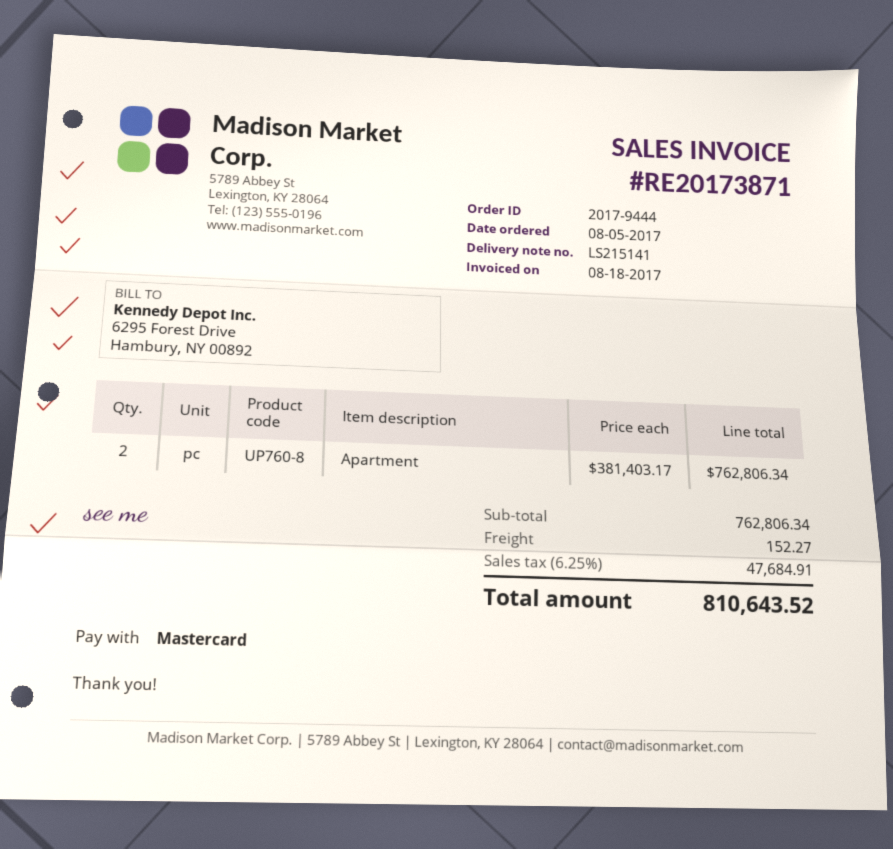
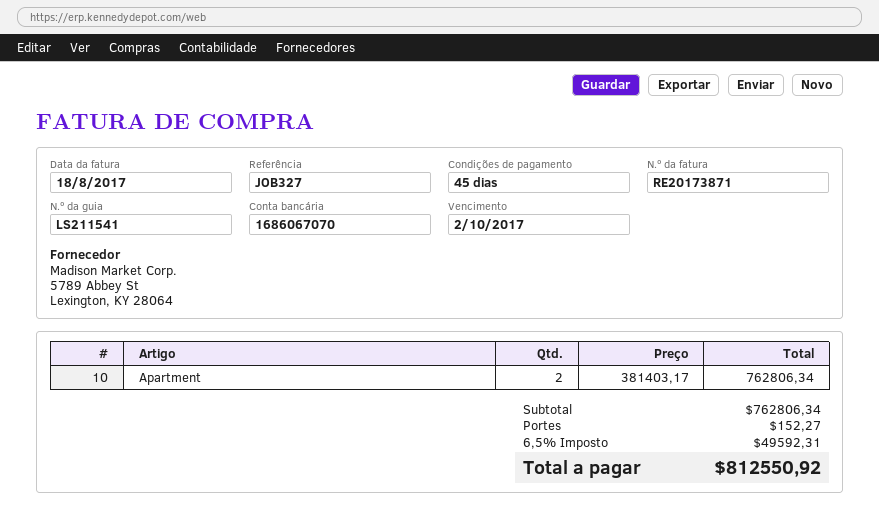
delivery note number: LS215141 -> LS211541
tax: 6.25% = 47684.91 -> 6.5% = 49592.31
total: 810643.52 -> 812550.92

